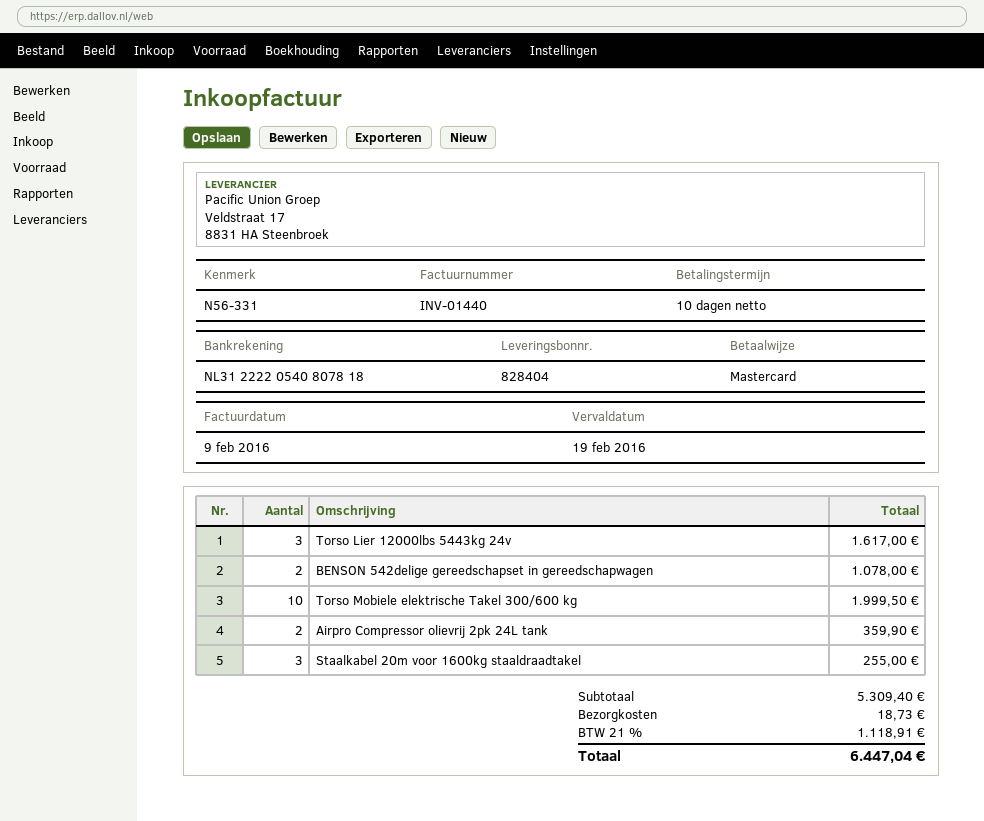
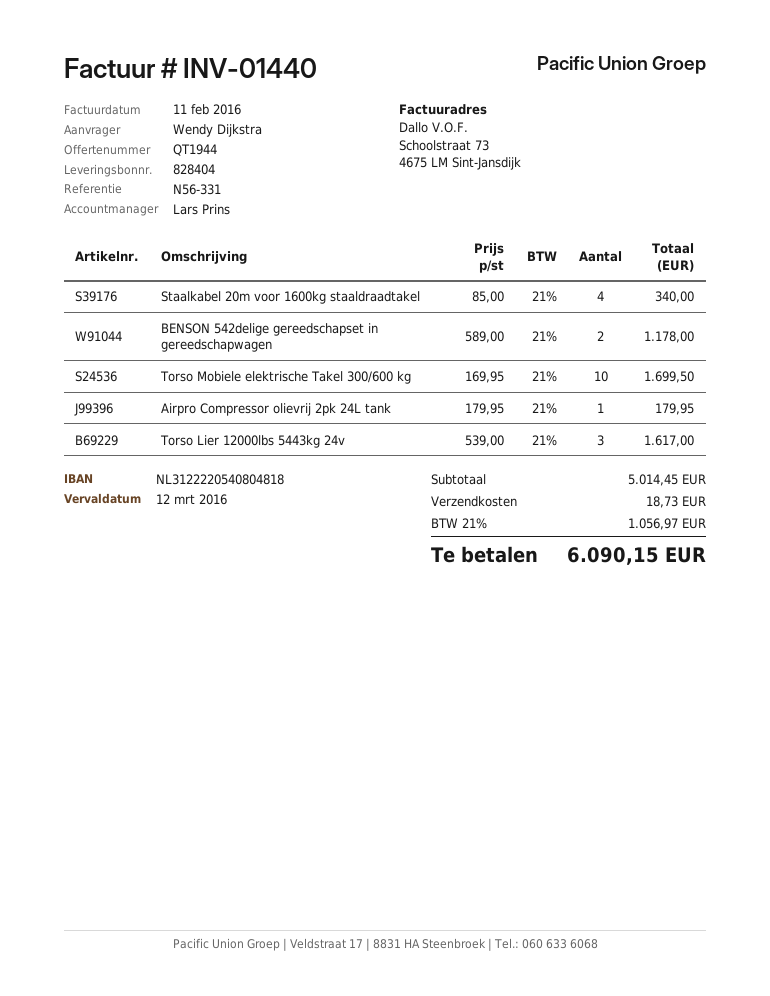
invoice date: 2016-02-09 -> 2016-02-11
due date: 2016-02-19 -> 2016-03-12
bank account: NL3122220540807818 -> NL3122220540804818
BENSON 542delige gereedschapset in gereedschapwagen: 2 for 1078.00 -> 2 for 1178.00
Torso Mobiele elektrische Takel 300/600 kg: 10 for 1999.50 -> 10 for 1699.50
Airpro Compressor olievrij 2pk 24L tank: 2 for 359.90 -> 1 for 179.95
Staalkabel 20m voor 1600kg staaldraadtakel: 3 for 255.00 -> 4 for 340.00
subtotal: 5309.40 -> 5014.45
tax: 21% = 1118.91 -> 21% = 1056.97
total: 6447.04 -> 6090.15

